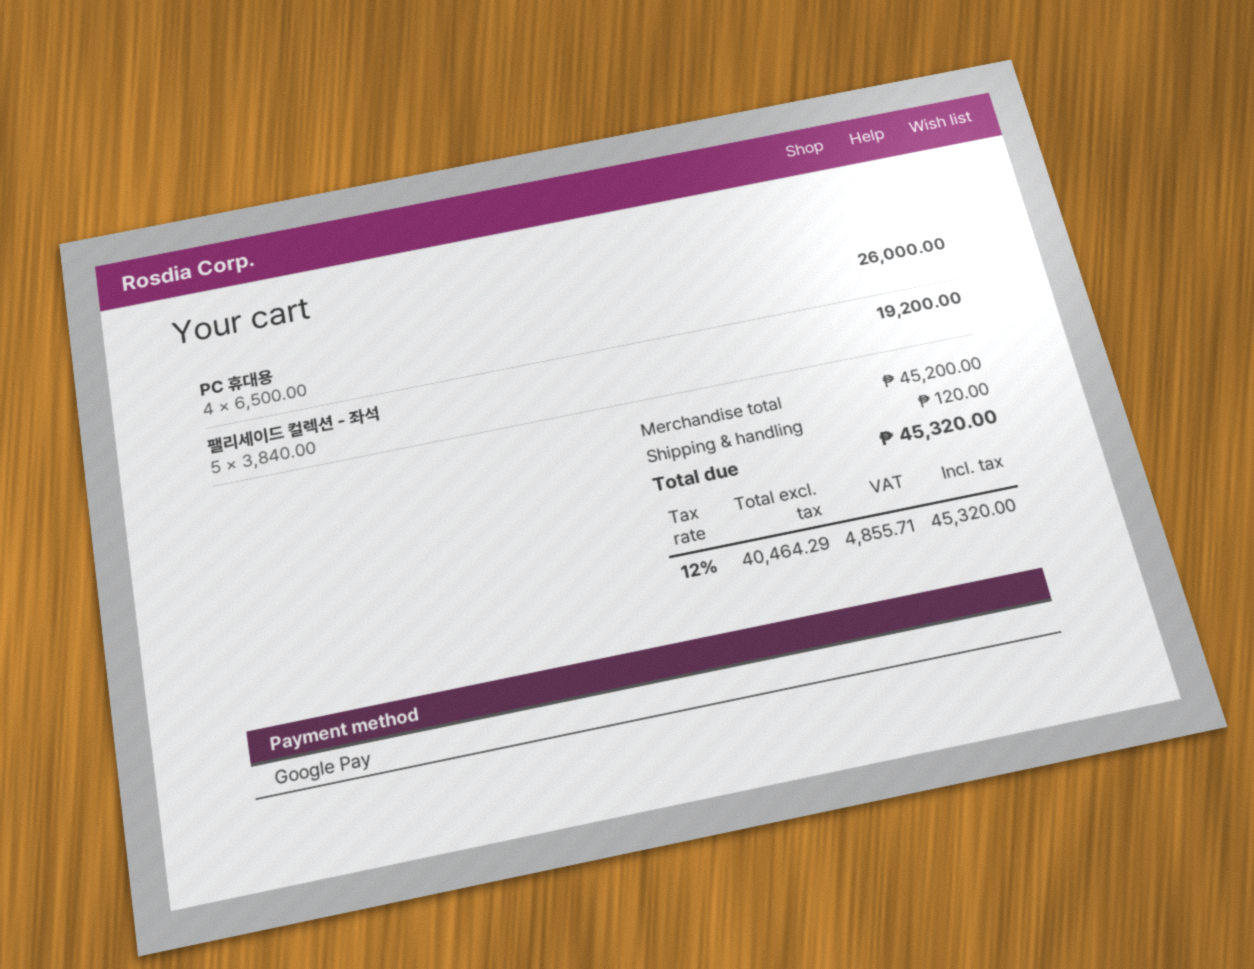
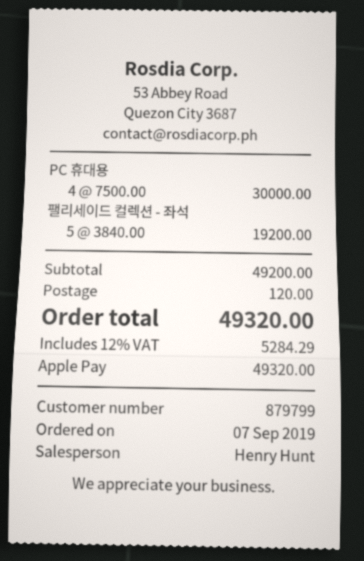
payment method: Google Pay -> Apple Pay
PC 휴대용: 4 x 6500.00 = 26000.00 -> 4 x 7500.00 = 30000.00
subtotal: 45200.00 -> 49200.00
tax: 12% = 4855.71 -> 12% = 5284.29
total: 45320.00 -> 49320.00

